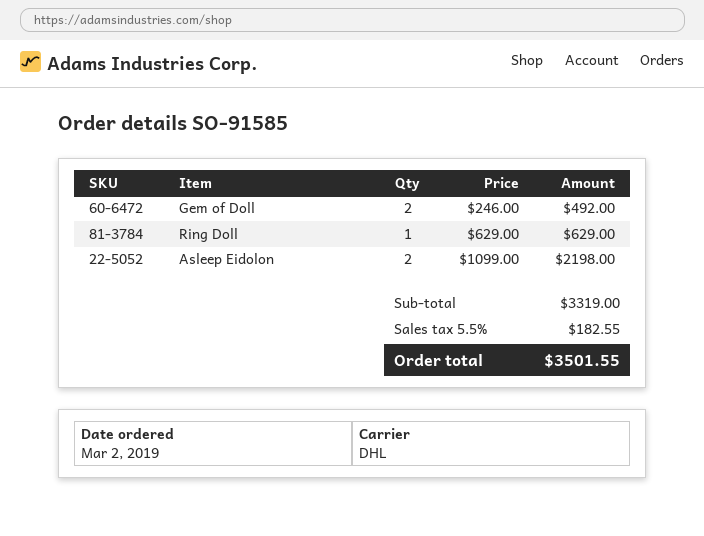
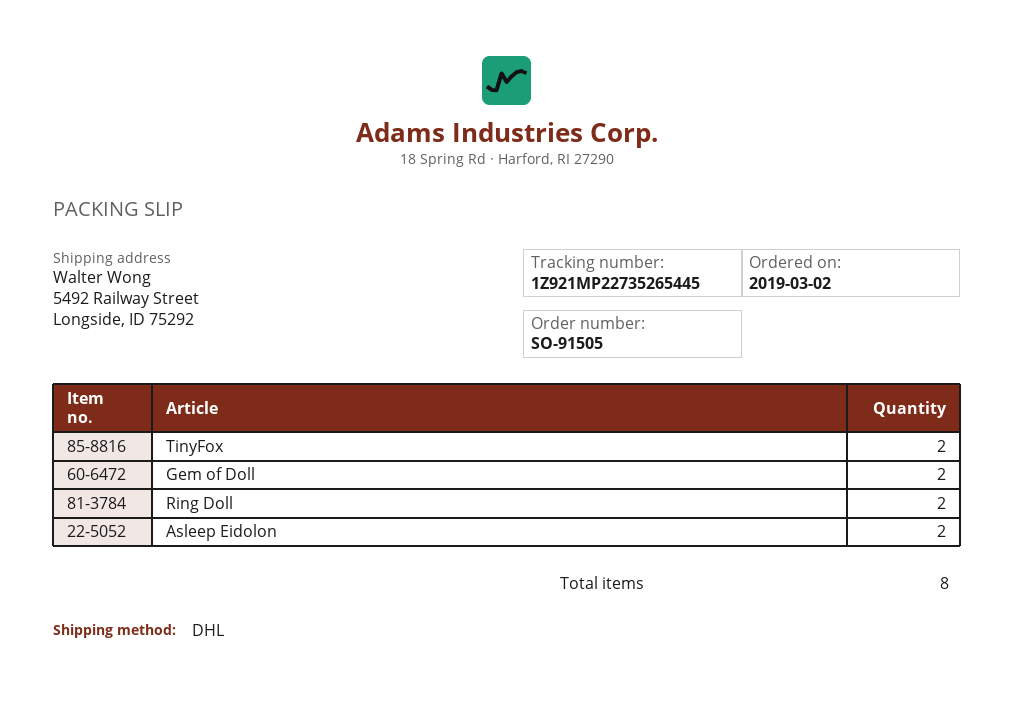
order number: SO-91585 -> SO-91505
Ring Doll: 1 -> 2
TinyFox: none -> 2

